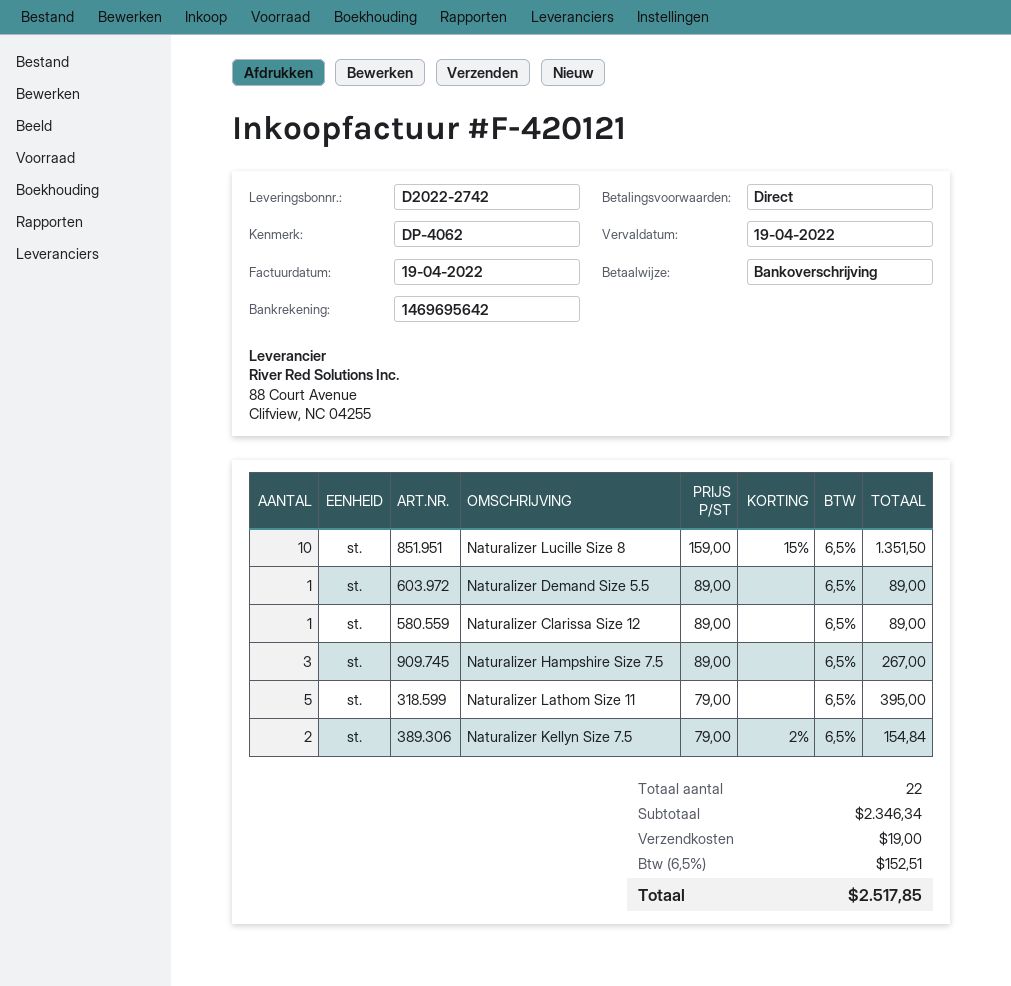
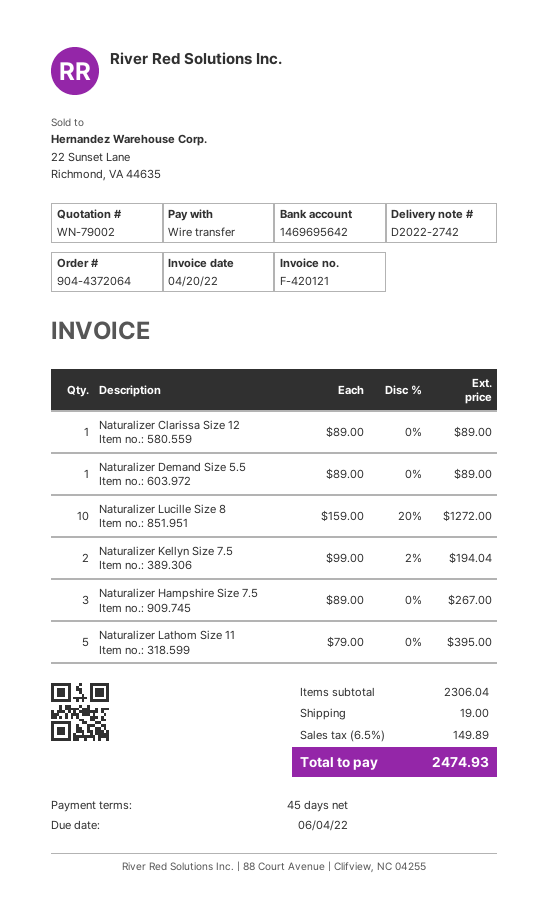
invoice date: 2022-04-19 -> 2022-04-20
payment terms: on receipt -> 45 days
due date: 2022-04-19 -> 2022-06-04
Naturalizer Lucille Size 8: 10 x 159.00 - 15% = 1351.50 -> 10 x 159.00 - 20% = 1272.00
Naturalizer Kellyn Size 7.5: 2 x 79.00 - 2% = 154.84 -> 2 x 99.00 - 2% = 194.04
subtotal: 2346.34 -> 2306.04
tax: 6.5% = 152.51 -> 6.5% = 149.89
total: 2517.85 -> 2474.93

